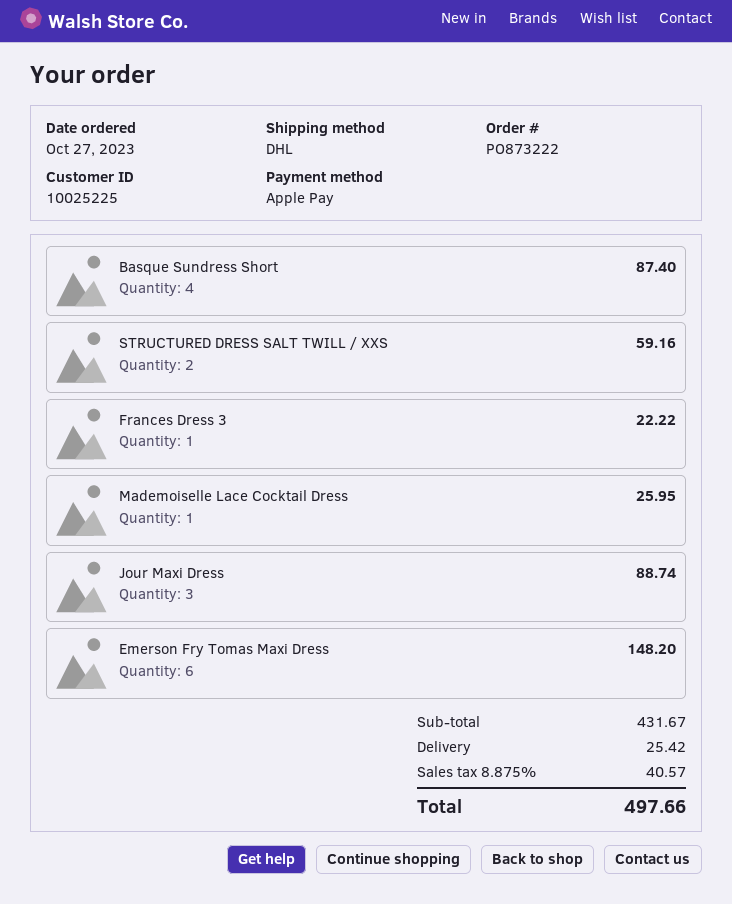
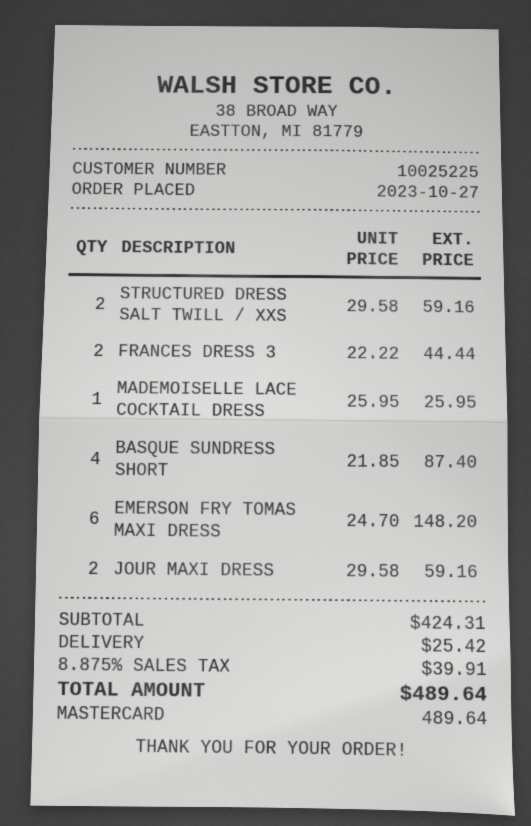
payment method: Apple Pay -> Mastercard
Frances Dress 3: 1 for 22.22 -> 2 for 44.44
Jour Maxi Dress: 3 for 88.74 -> 2 for 59.16
subtotal: 431.67 -> 424.31
tax: 8.875% = 40.57 -> 8.875% = 39.91
total: 497.66 -> 489.64

